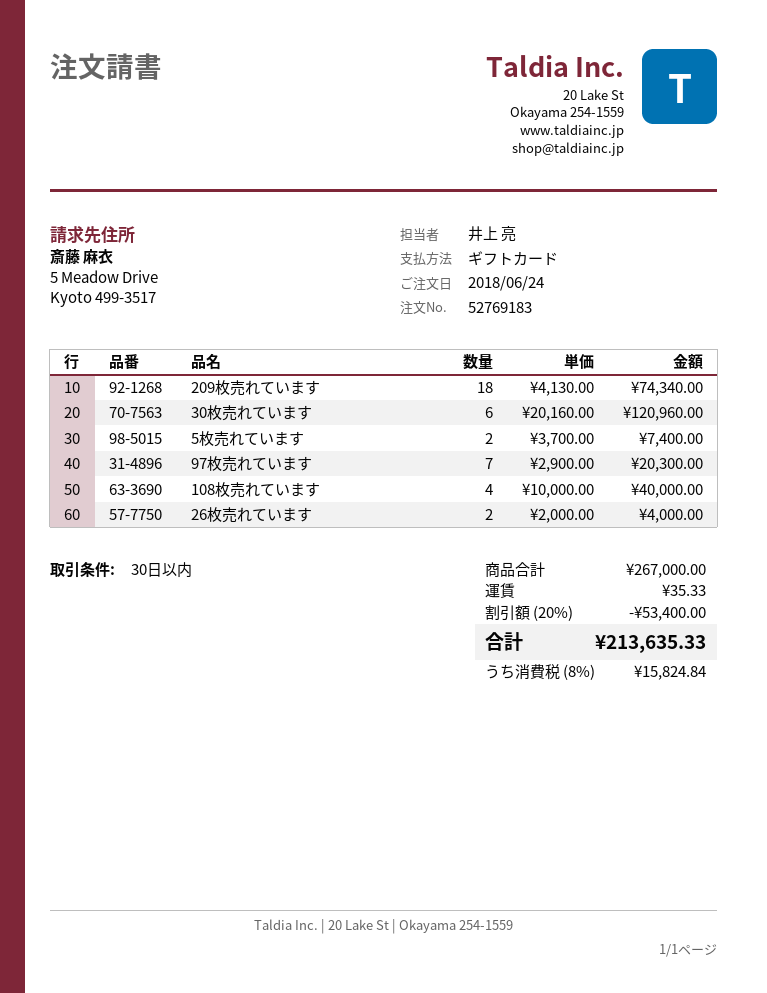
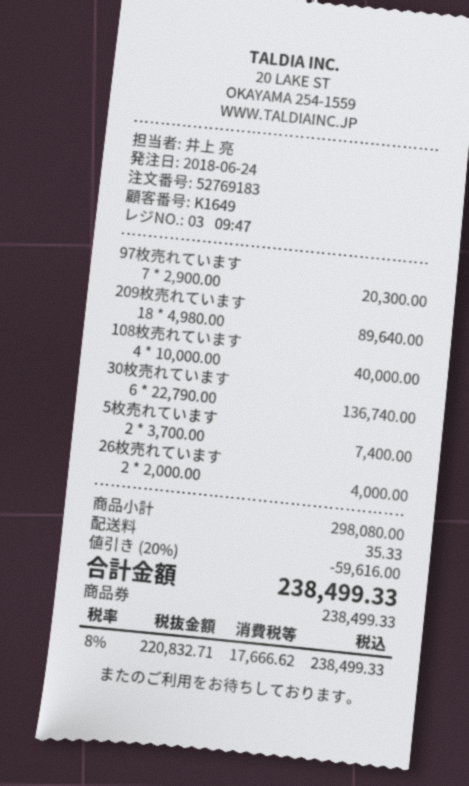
209枚売れています: 18 x 4130.00 = 74340.00 -> 18 x 4980.00 = 89640.00
30枚売れています: 6 x 20160.00 = 120960.00 -> 6 x 22790.00 = 136740.00
subtotal: 267000.00 -> 298080.00
discount: 20% = 53400.00 -> 20% = 59616.00
tax: 8% = 15824.84 -> 8% = 17666.62
total: 213635.33 -> 238499.33

